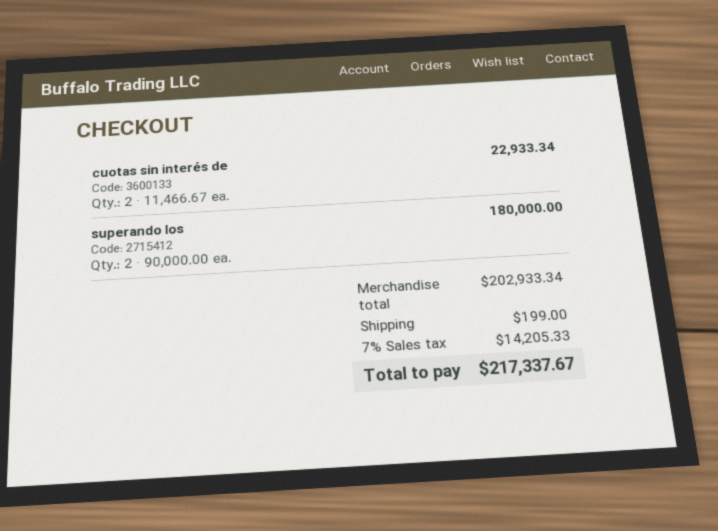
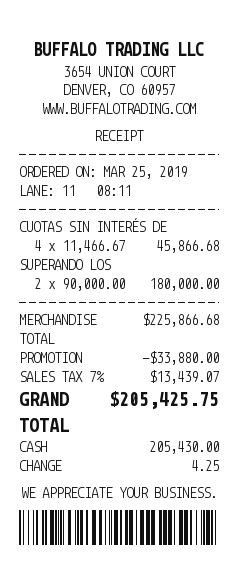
cuotas sin interés de: 2 x 11466.67 = 22933.34 -> 4 x 11466.67 = 45866.68
subtotal: 202933.34 -> 225866.68
discount: none -> 33880.00
shipping: 199.00 -> none
tax: 7% = 14205.33 -> 7% = 13439.07
total: 217337.67 -> 205425.75

